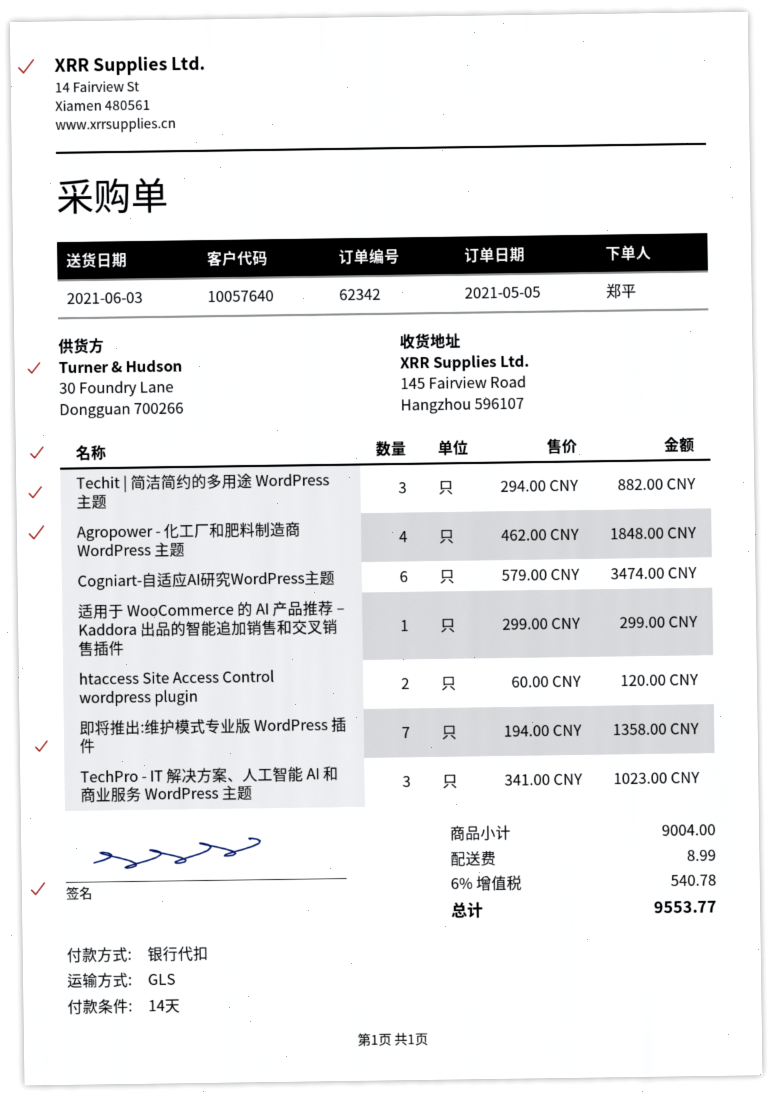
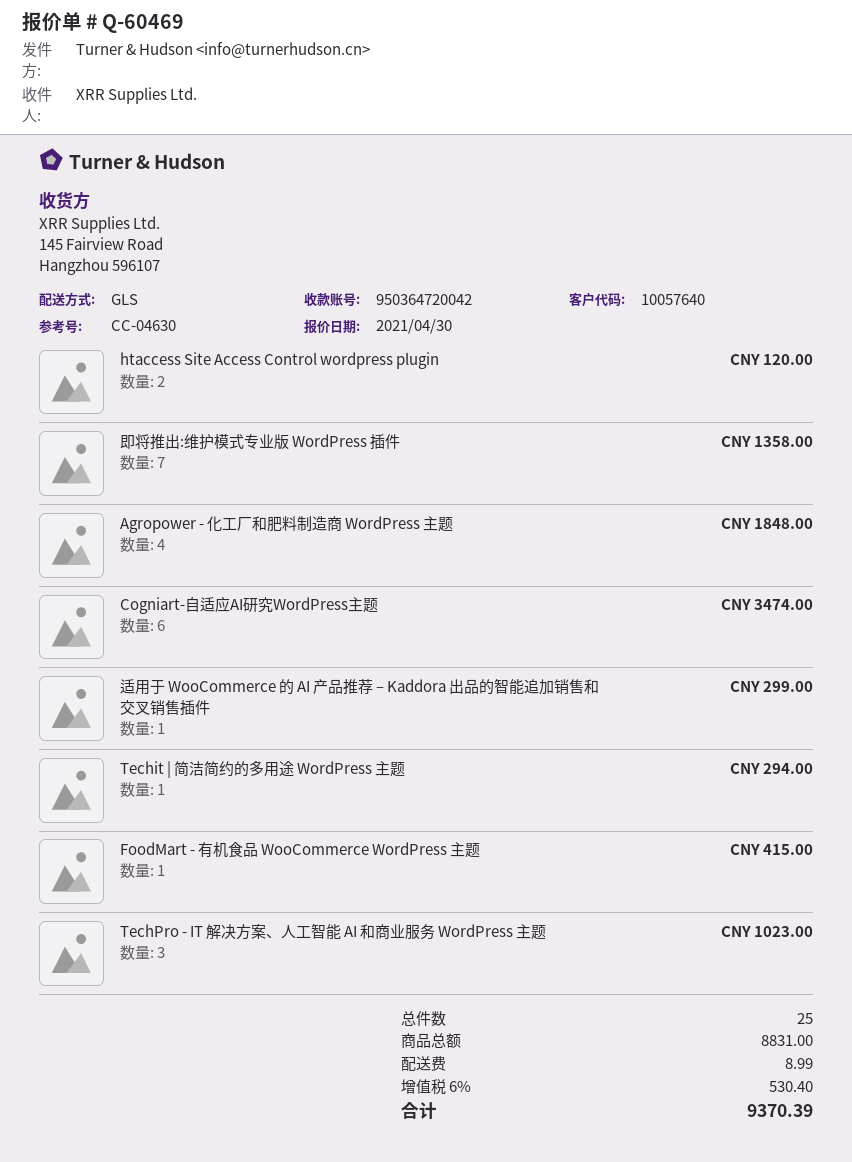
Techit | 简洁简约的多用途 WordPress 主题: 3 for 882.00 -> 1 for 294.00
FoodMart - 有机食品 WooCommerce WordPress 主题: none -> 1 for 415.00
subtotal: 9004.00 -> 8831.00
tax: 6% = 540.78 -> 6% = 530.40
total: 9553.77 -> 9370.39

